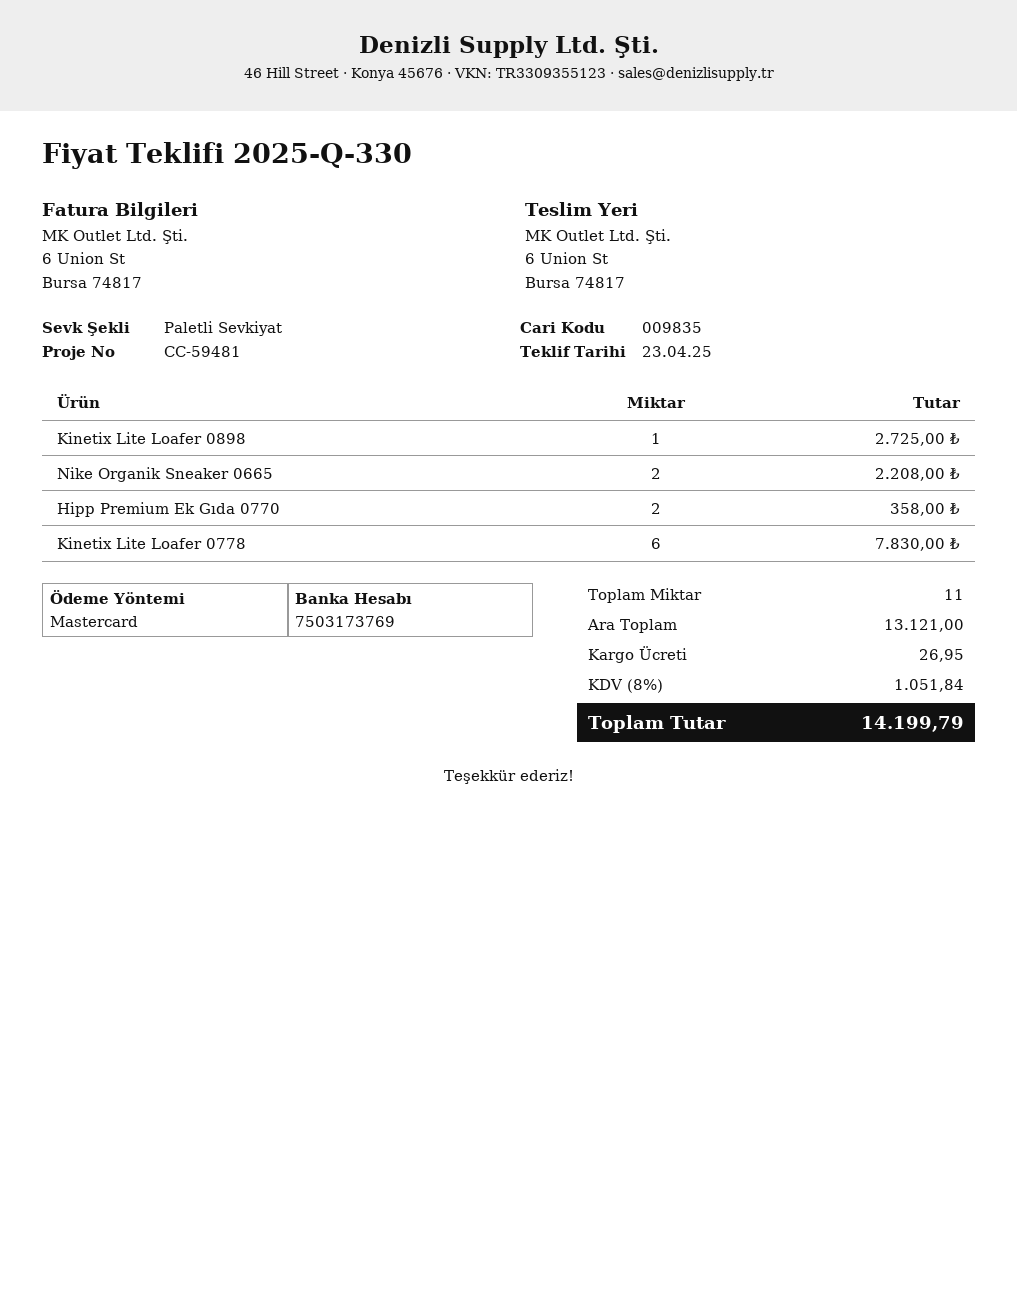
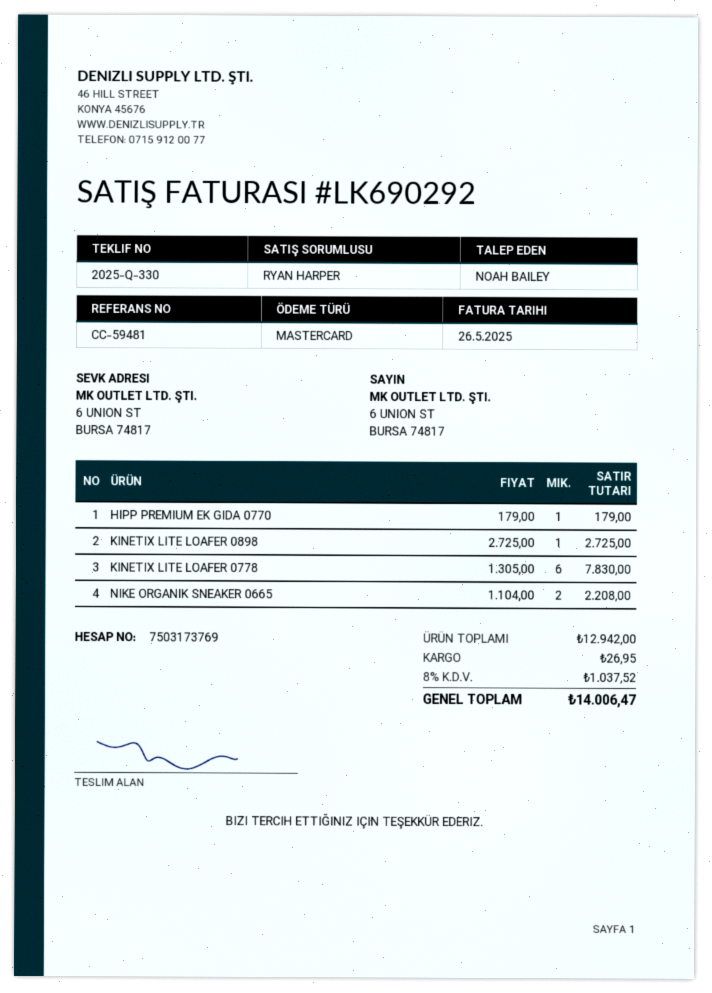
Hipp Premium Ek Gıda 0770: 2 for 358.00 -> 1 for 179.00
subtotal: 13121.00 -> 12942.00
tax: 8% = 1051.84 -> 8% = 1037.52
total: 14199.79 -> 14006.47

